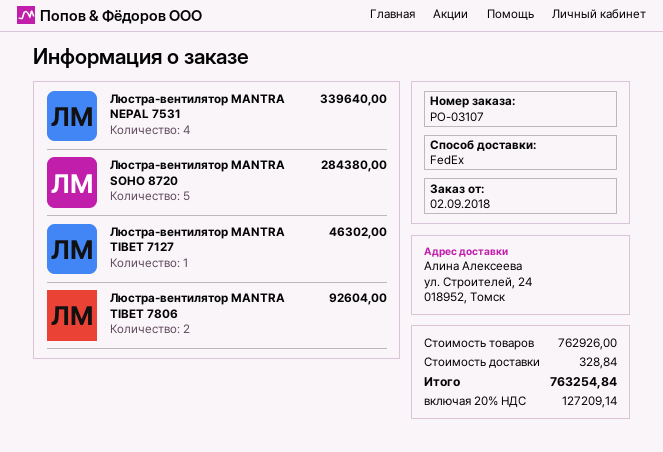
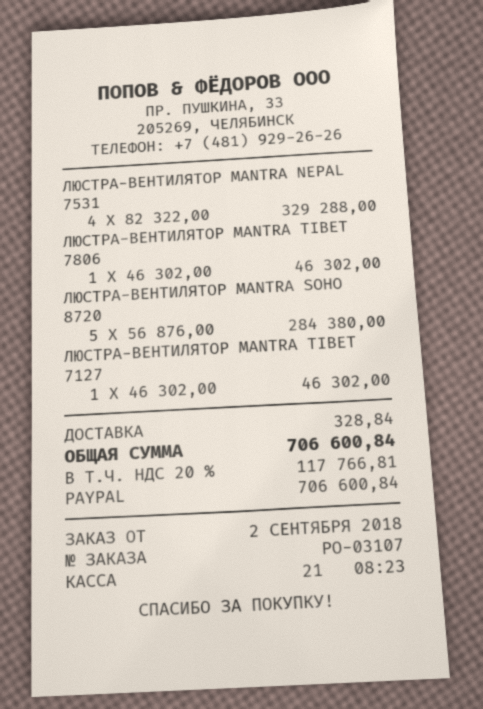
Люстра-вентилятор MANTRA NEPAL 7531: 4 for 339640.00 -> 4 for 329288.00
Люстра-вентилятор MANTRA TIBET 7806: 2 for 92604.00 -> 1 for 46302.00
tax: 20% = 127209.14 -> 20% = 117766.81
total: 763254.84 -> 706600.84

